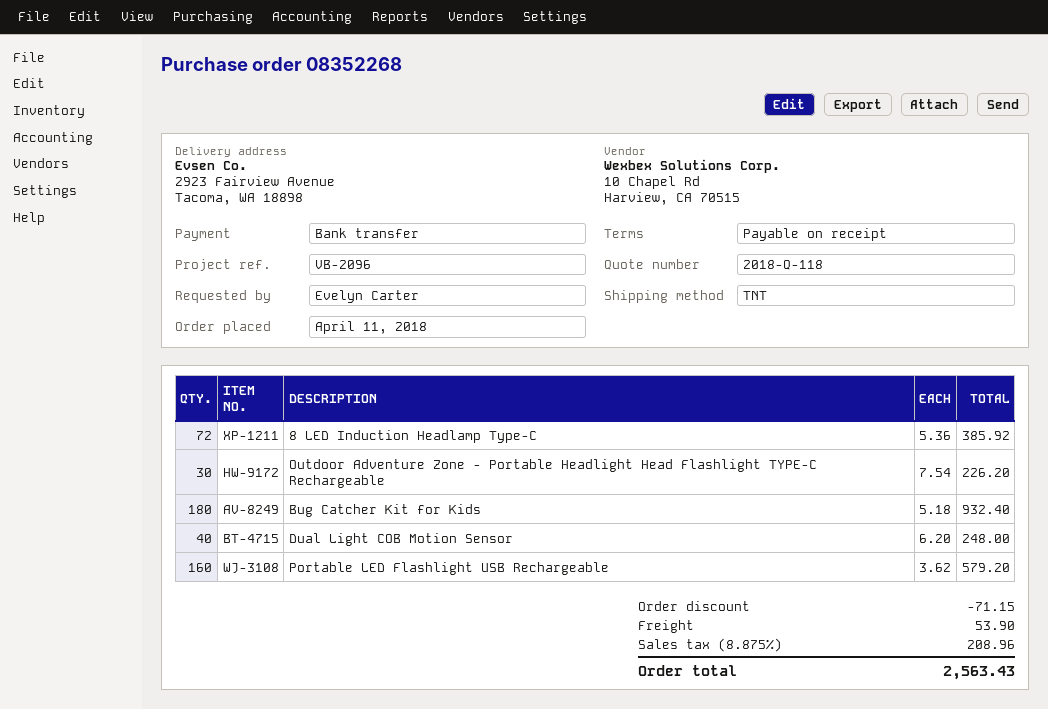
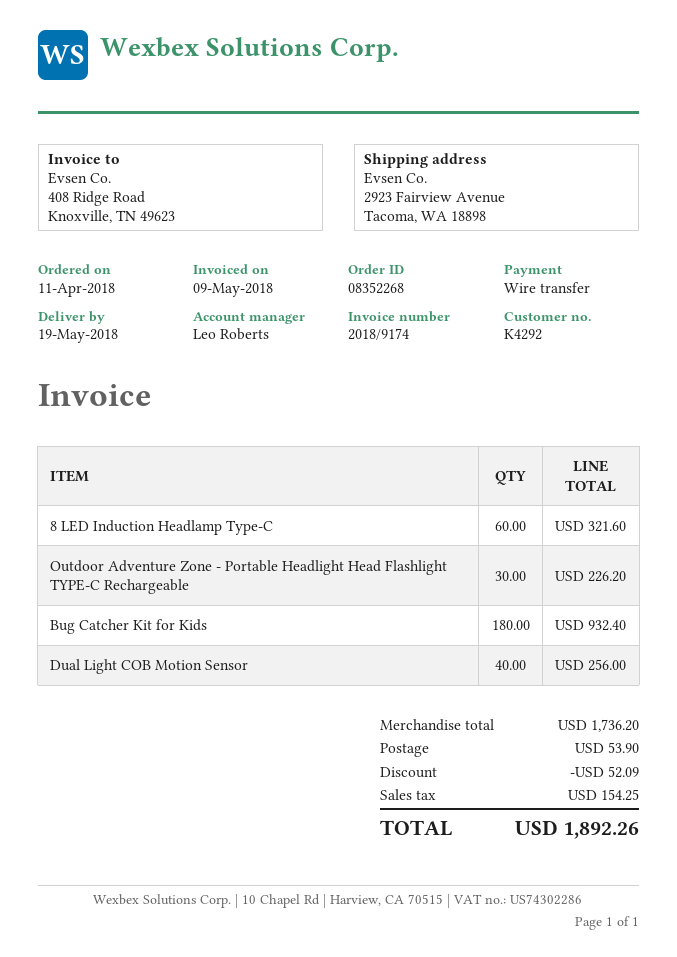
8 LED Induction Headlamp Type-C: 72 for 385.92 -> 60 for 321.60
Dual Light COB Motion Sensor: 40 for 248.00 -> 40 for 256.00
Portable LED Flashlight USB Rechargeable: 160 for 579.20 -> none
discount: 71.15 -> 52.09
tax: 208.96 -> 154.25
total: 2563.43 -> 1892.26

